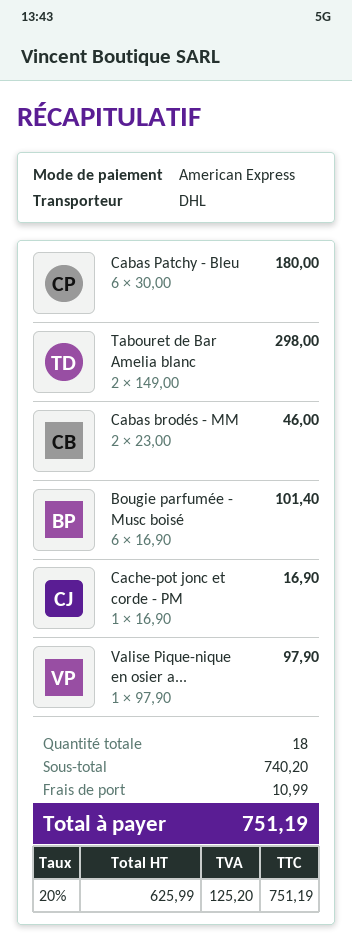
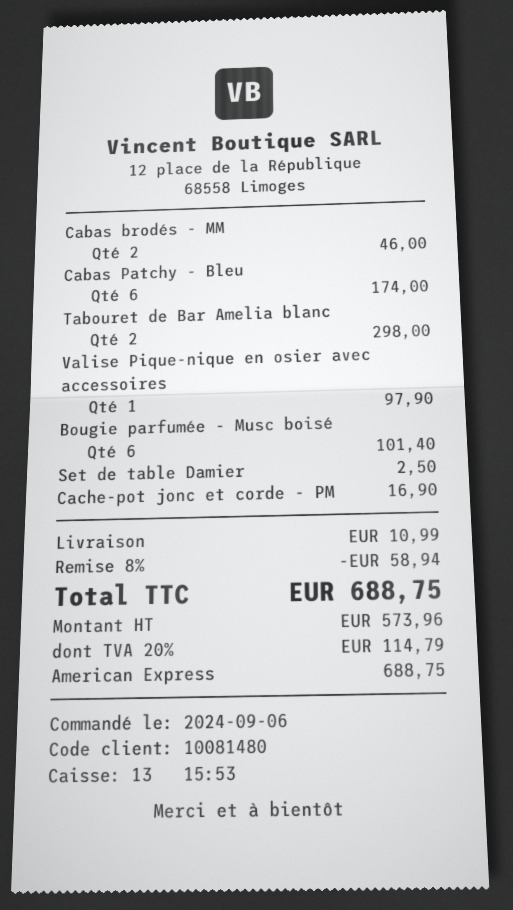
Cabas Patchy - Bleu: 6 for 180.00 -> 6 for 174.00
Set de table Damier: none -> 1 for 2.50
discount: none -> 8% = 58.94
net: 625.99 -> 573.96
tax: 20% = 125.20 -> 20% = 114.79
total: 751.19 -> 688.75

